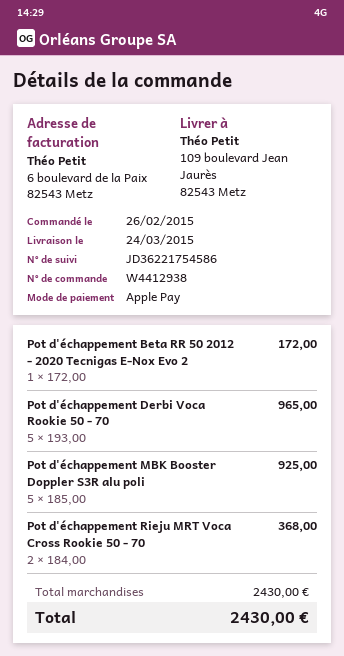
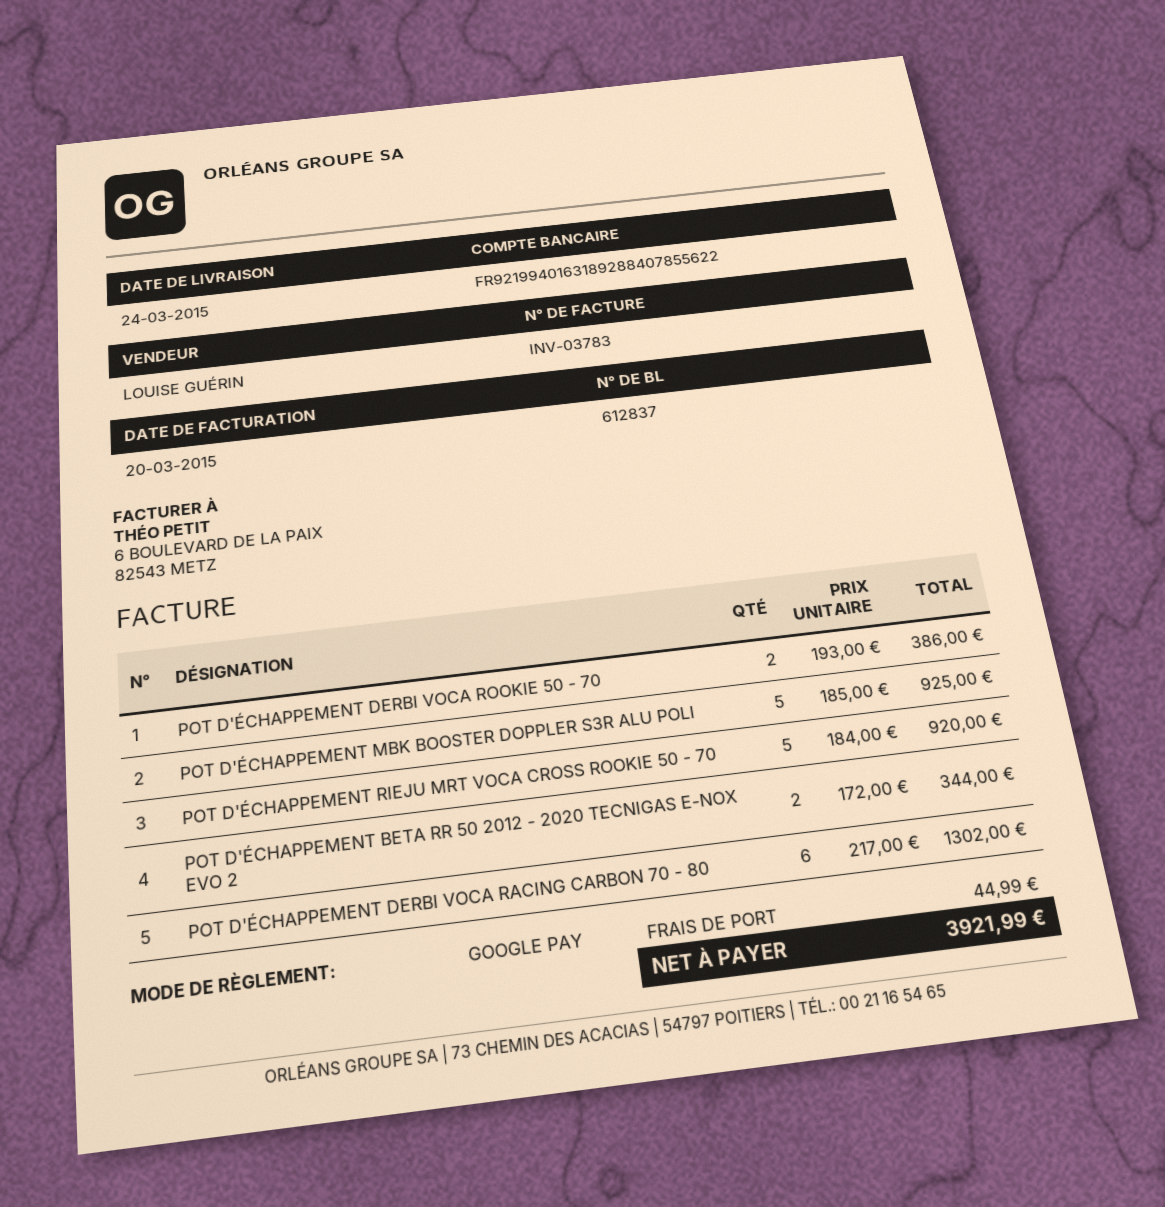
payment method: Apple Pay -> Google Pay
Pot d'échappement Beta RR 50 2012 - 2020 Tecnigas E-Nox Evo 2: 1 x 172.00 = 172.00 -> 2 x 172.00 = 344.00
Pot d'échappement Derbi Voca Rookie 50 - 70: 5 x 193.00 = 965.00 -> 2 x 193.00 = 386.00
Pot d'échappement Rieju MRT Voca Cross Rookie 50 - 70: 2 x 184.00 = 368.00 -> 5 x 184.00 = 920.00
POT D'ÉCHAPPEMENT DERBI VOCA RACING CARBON 70 - 80: none -> 6 x 217.00 = 1302.00
shipping: none -> 44.99
total: 2430.00 -> 3921.99

